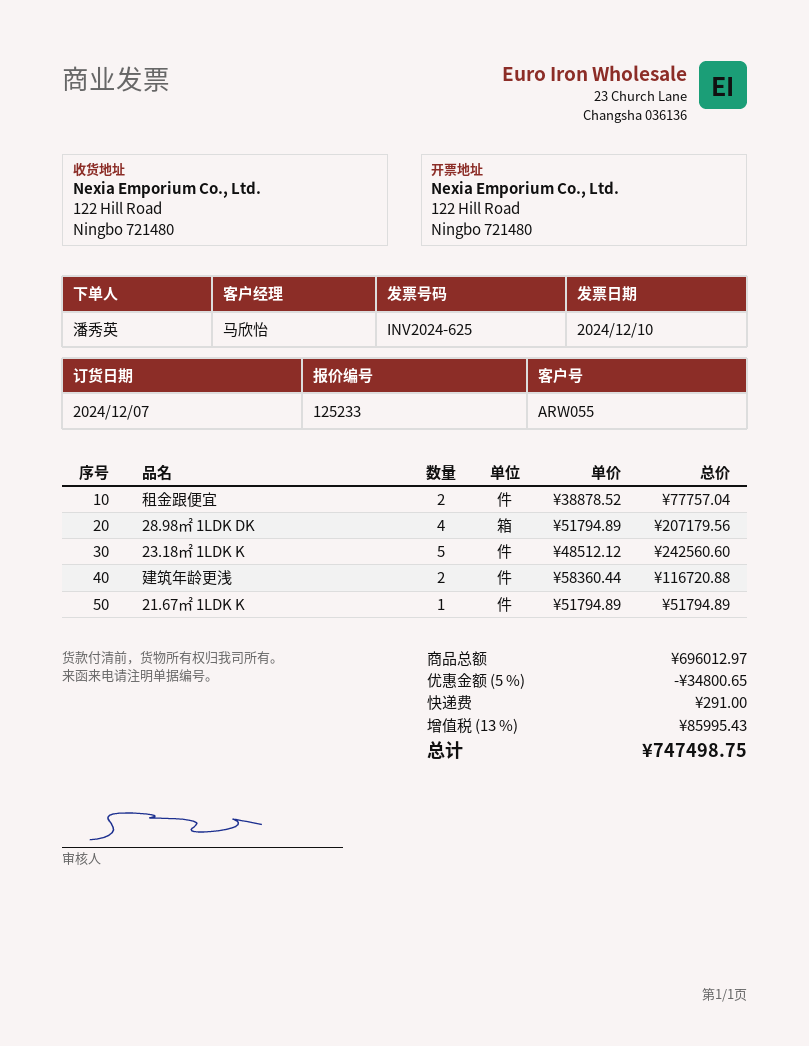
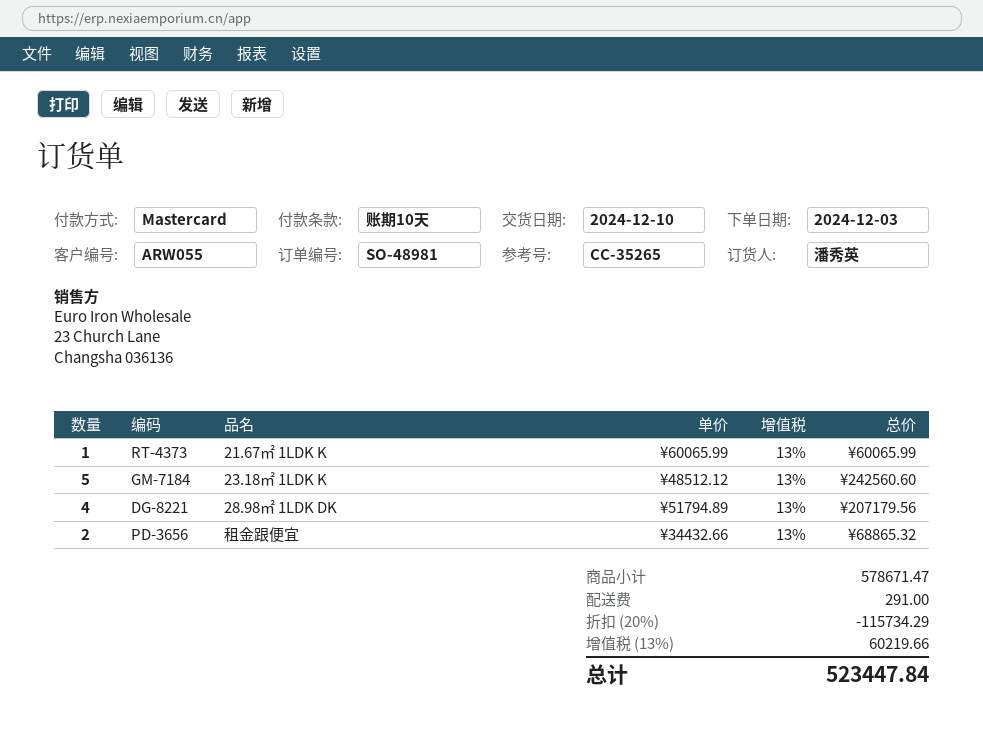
order date: 2024-12-07 -> 2024-12-03
租金跟便宜: 2 x 38878.52 = 77757.04 -> 2 x 34432.66 = 68865.32
建筑年龄更浅: 2 x 58360.44 = 116720.88 -> none
21.67㎡ 1LDK K: 1 x 51794.89 = 51794.89 -> 1 x 60065.99 = 60065.99
subtotal: 696012.97 -> 578671.47
discount: 5% = 34800.65 -> 20% = 115734.29
tax: 13% = 85995.43 -> 13% = 60219.66
total: 747498.75 -> 523447.84

